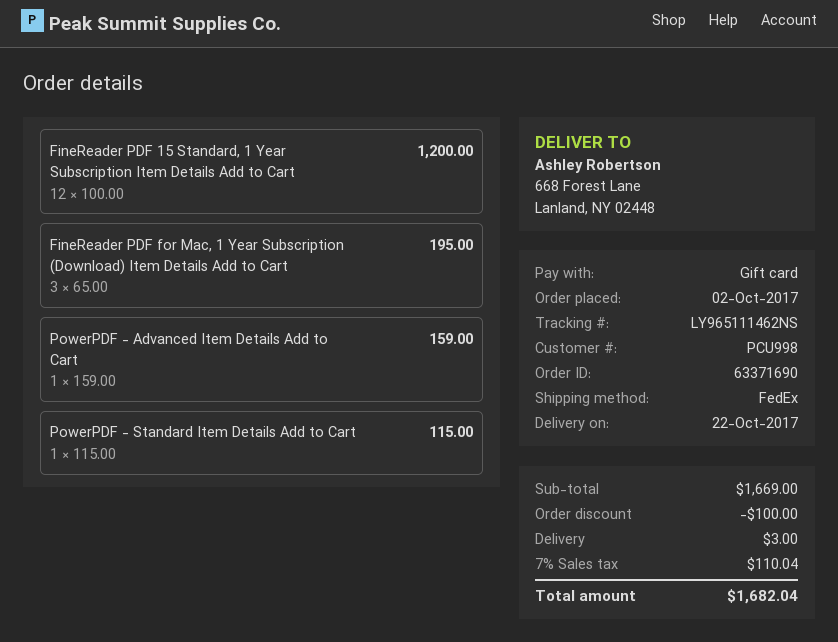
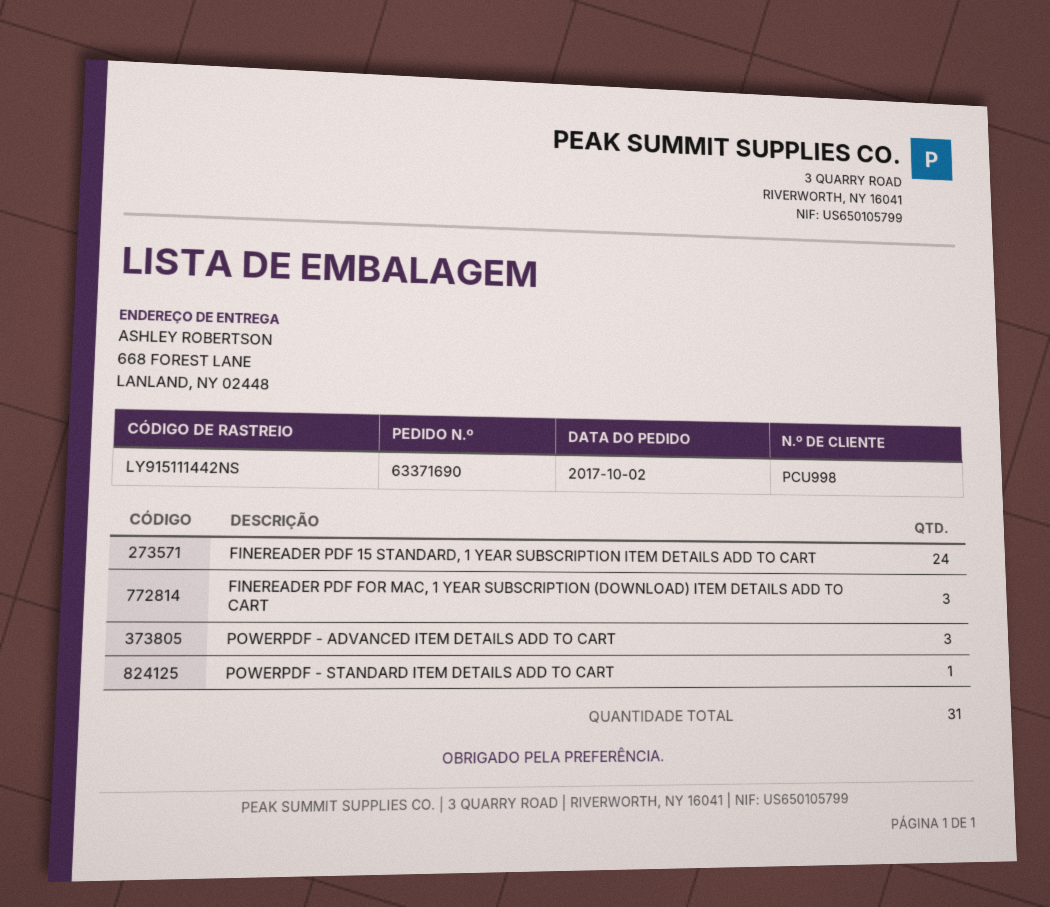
tracking number: LY965111462NS -> LY915111442NS
FineReader PDF 15 Standard, 1 Year Subscription Item Details Add to Cart: 12 -> 24
PowerPDF - Advanced Item Details Add to Cart: 1 -> 3

